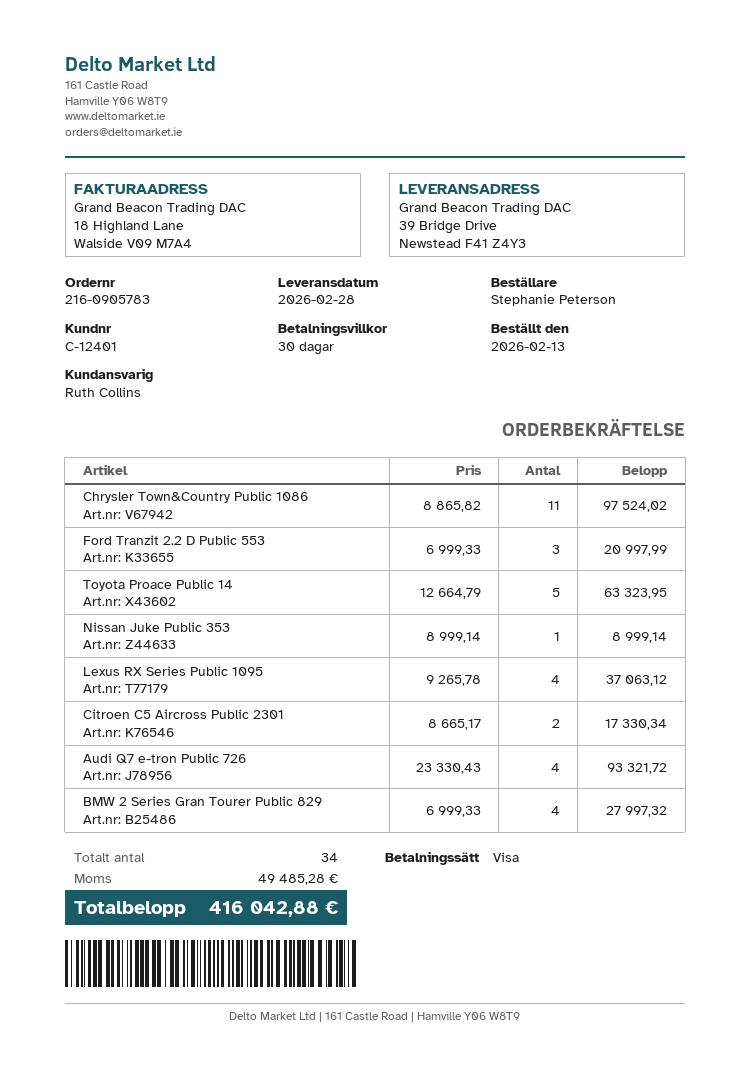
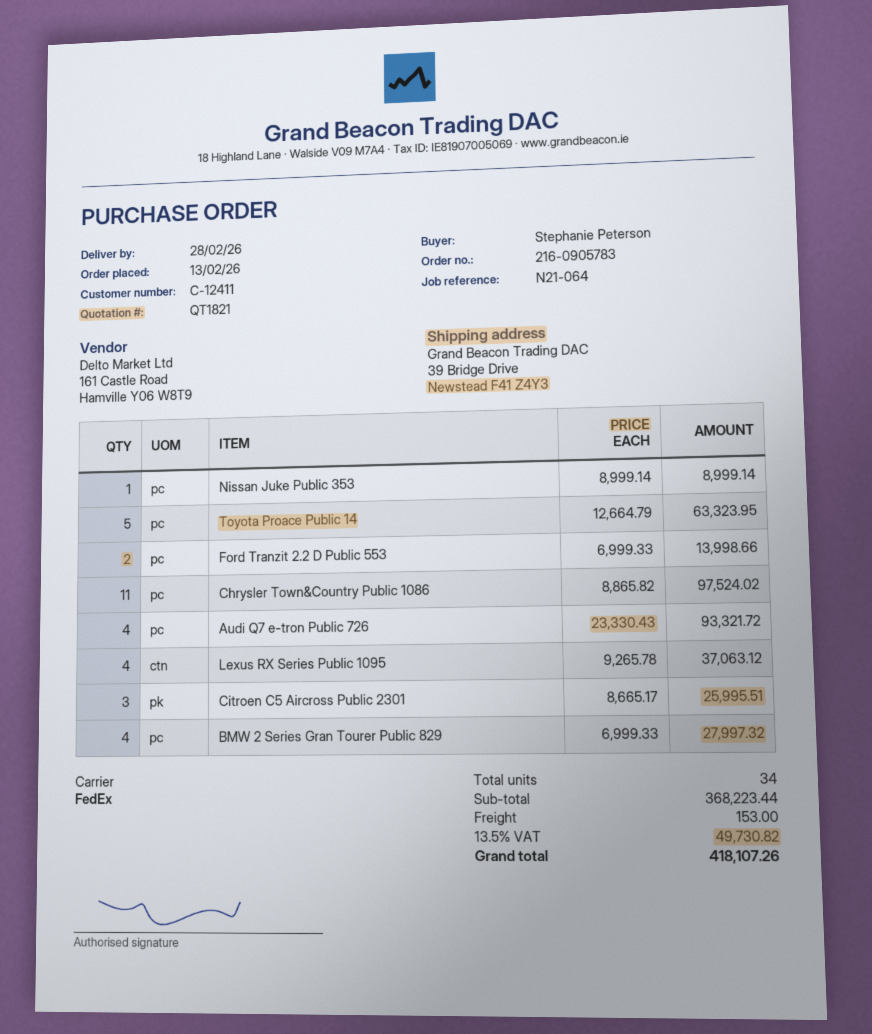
customer number: C-12401 -> C-12411
Ford Tranzit 2.2 D Public 553: 3 x 6999.33 = 20997.99 -> 2 x 6999.33 = 13998.66
Citroen C5 Aircross Public 2301: 2 x 8665.17 = 17330.34 -> 3 x 8665.17 = 25995.51
shipping: none -> 153.00
tax: 49485.28 -> 49730.82
total: 416042.88 -> 418107.26

